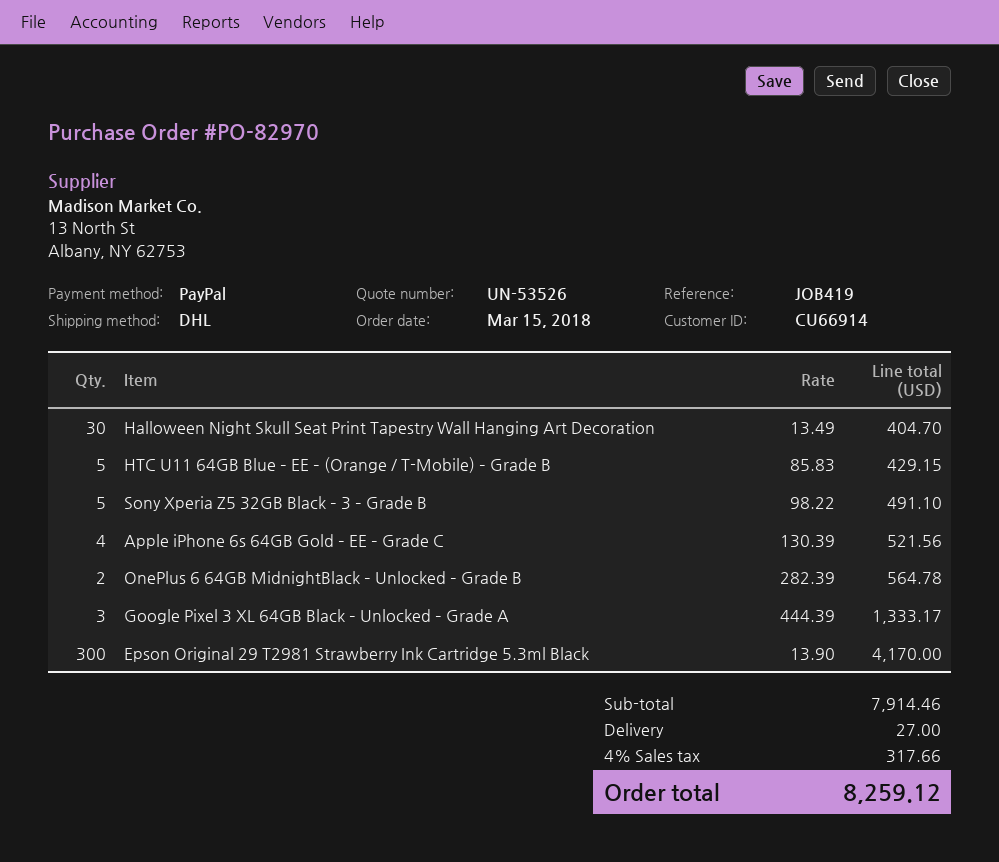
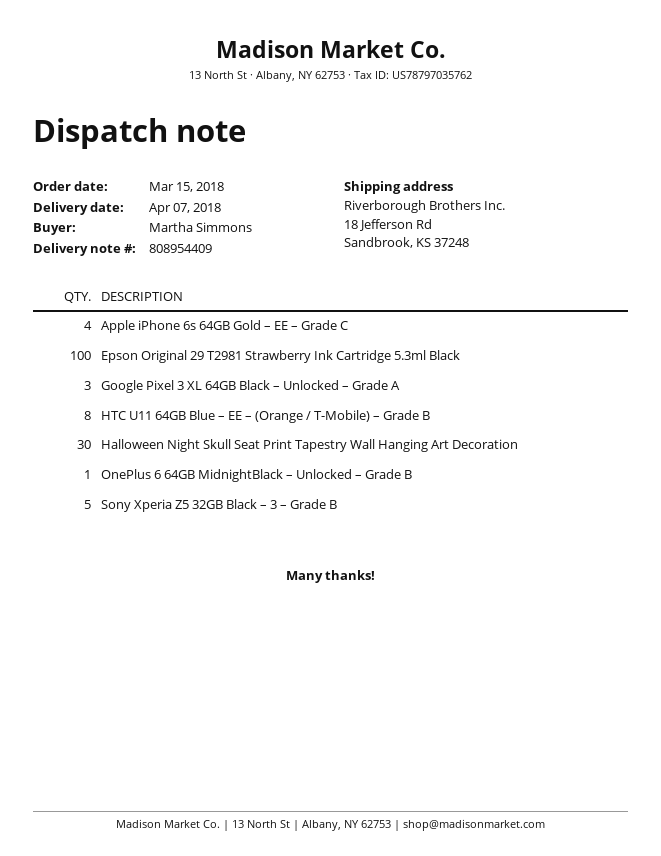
HTC U11 64GB Blue – EE – (Orange / T-Mobile) – Grade B: 5 -> 8
OnePlus 6 64GB MidnightBlack – Unlocked – Grade B: 2 -> 1
Epson Original 29 T2981 Strawberry Ink Cartridge 5.3ml Black: 300 -> 100

